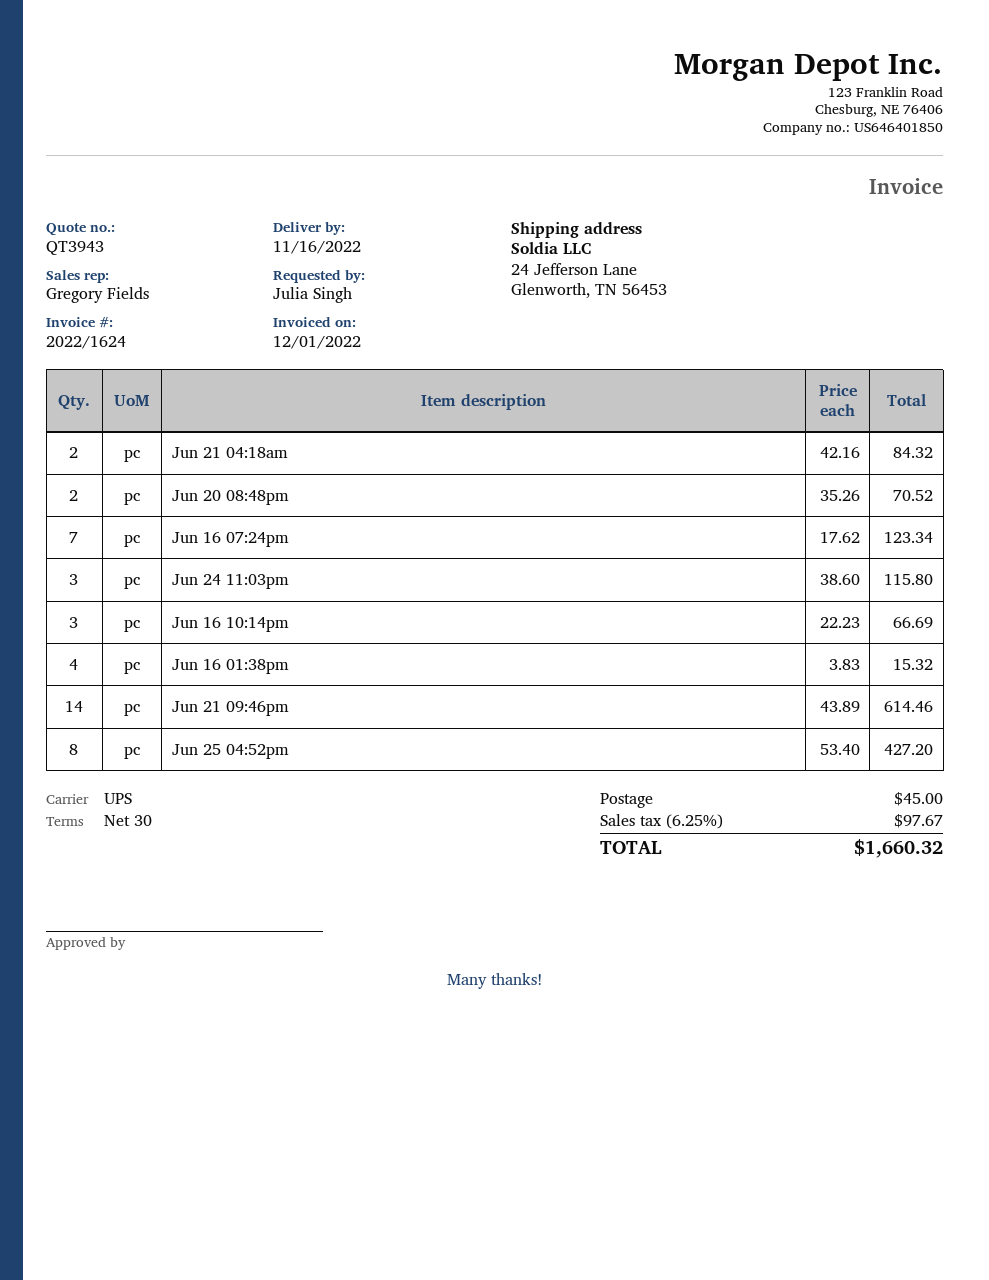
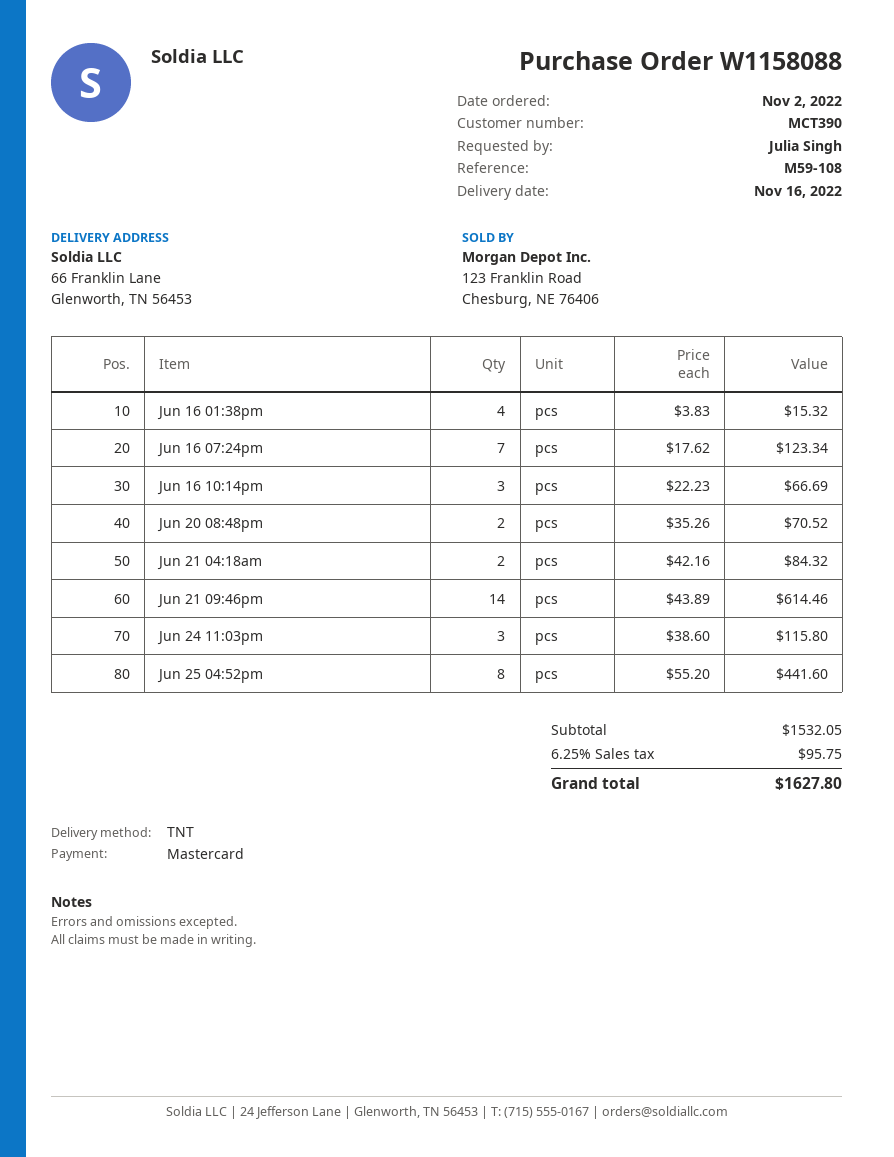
shipping method: UPS -> TNT
ship to: 24 Jefferson Lane, Glenworth, TN 56453 -> 66 Franklin Lane, Glenworth, TN 56453
Jun 25 04:52pm: 8 x 53.40 = 427.20 -> 8 x 55.20 = 441.60
shipping: 45.00 -> none
tax: 6.25% = 97.67 -> 6.25% = 95.75
total: 1660.32 -> 1627.80

